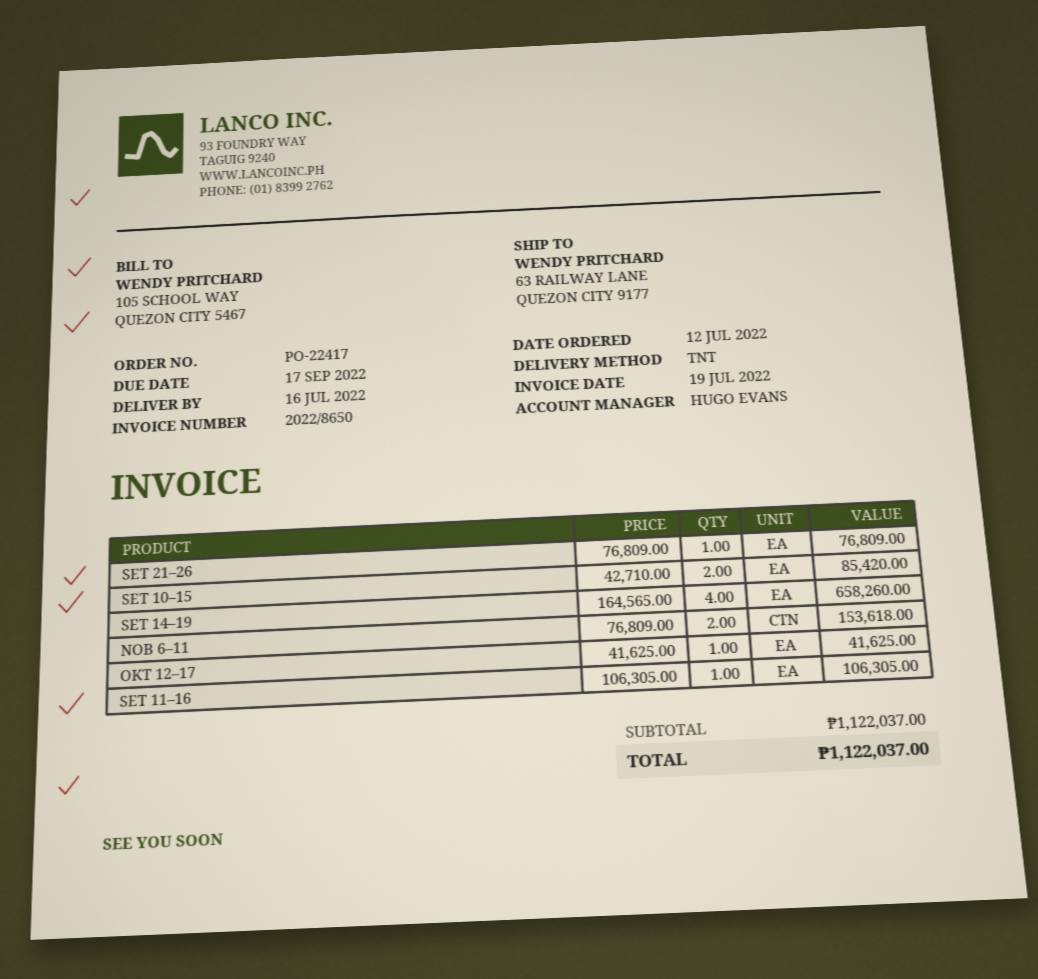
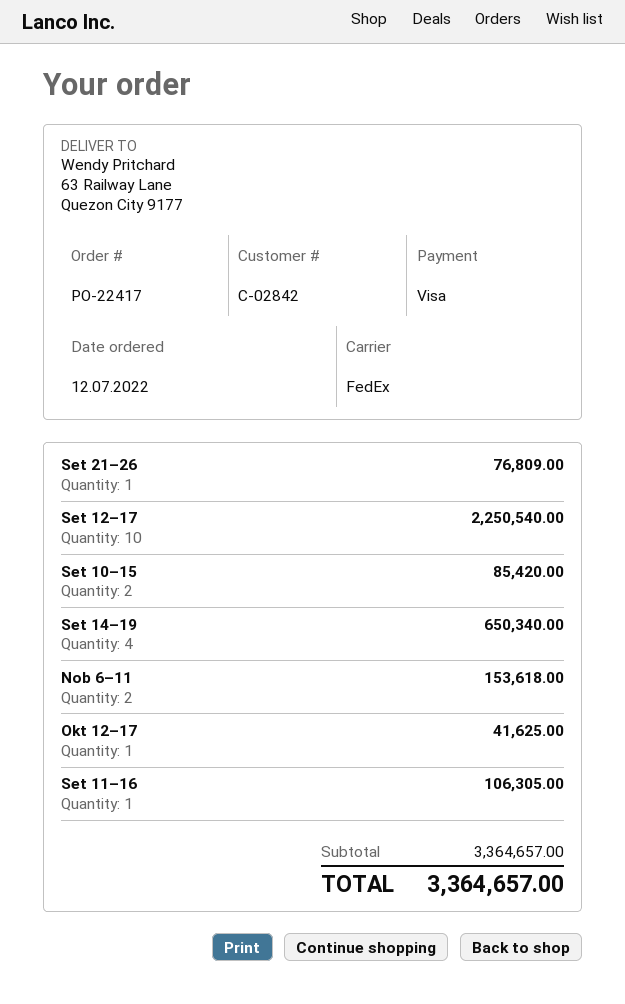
shipping method: TNT -> FedEx
SET 14–19: 4 for 658260.00 -> 4 for 650340.00
Set 12–17: none -> 10 for 2250540.00
subtotal: 1122037.00 -> 3364657.00
total: 1122037.00 -> 3364657.00

